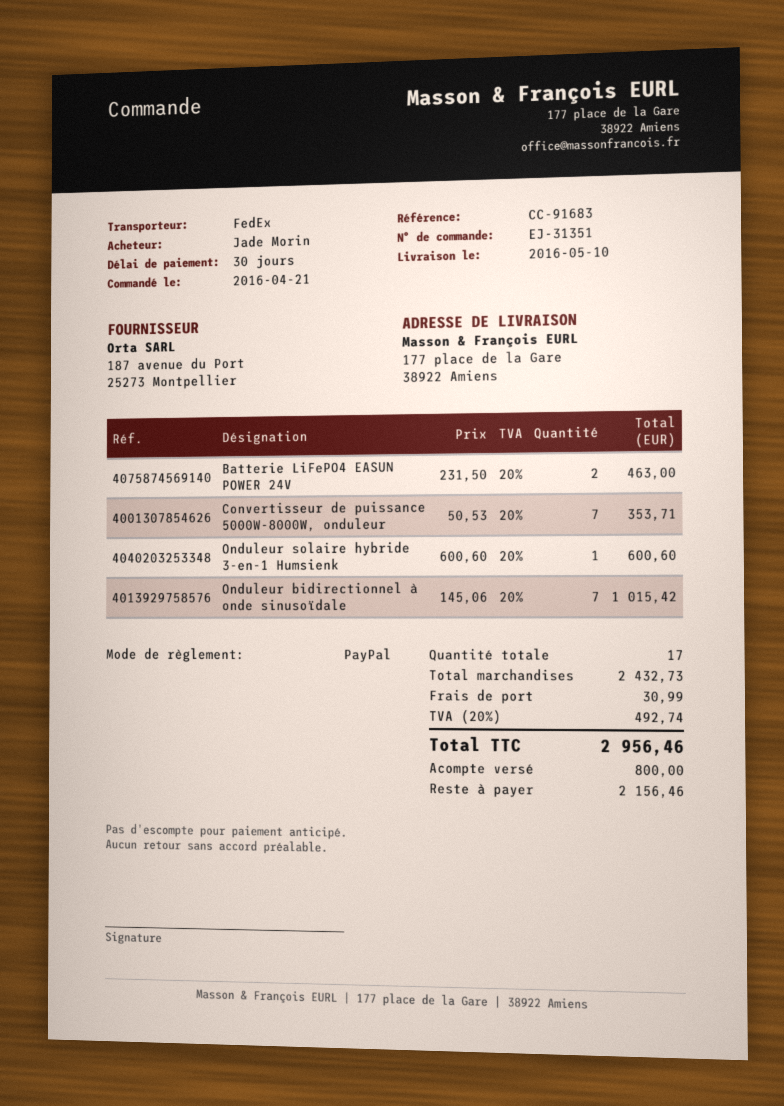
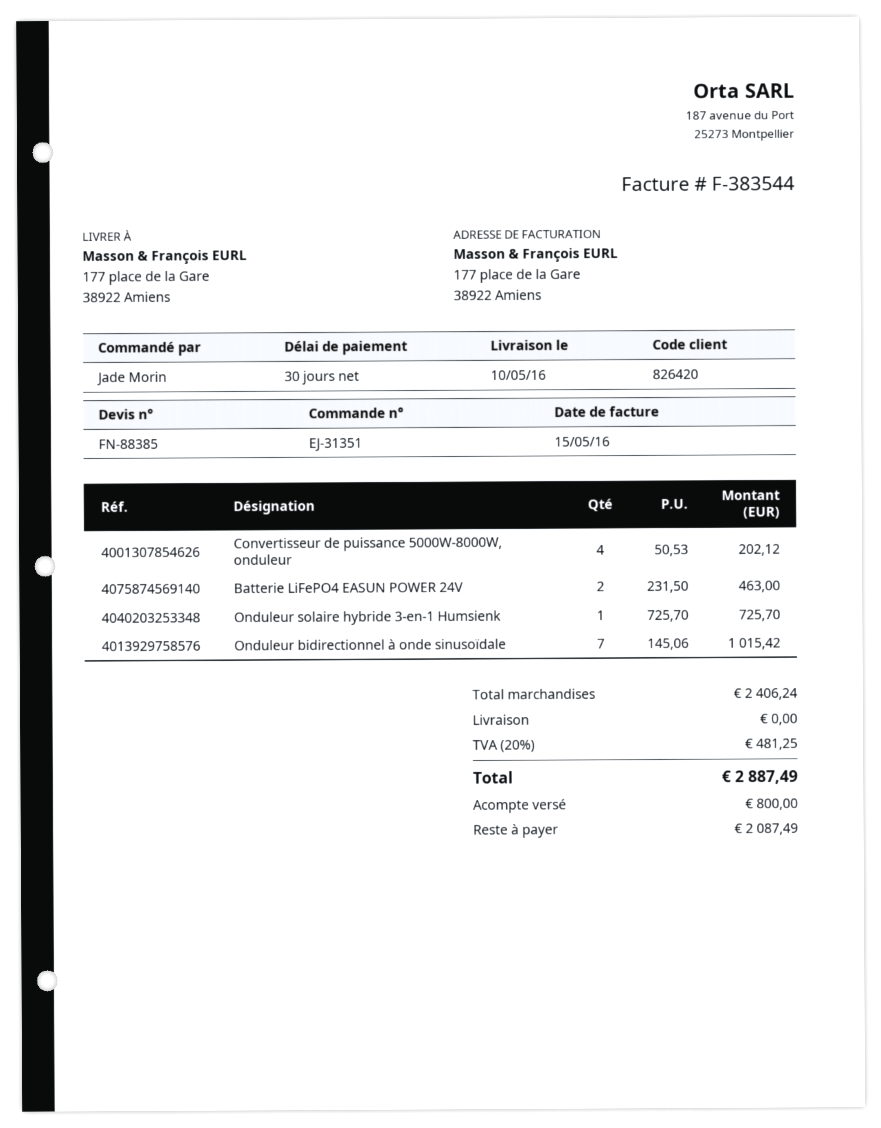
Convertisseur de puissance 5000W-8000W, onduleur: 7 x 50.53 = 353.71 -> 4 x 50.53 = 202.12
Onduleur solaire hybride 3-en-1 Humsienk: 1 x 600.60 = 600.60 -> 1 x 725.70 = 725.70
subtotal: 2432.73 -> 2406.24
shipping: 30.99 -> 0.00
tax: 20% = 492.74 -> 20% = 481.25
total: 2956.46 -> 2887.49
balance: 2156.46 -> 2087.49

